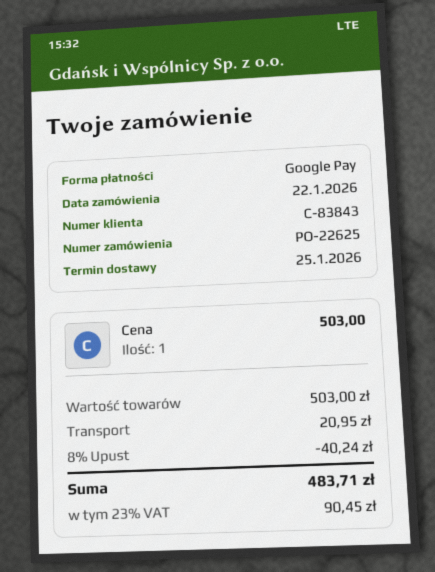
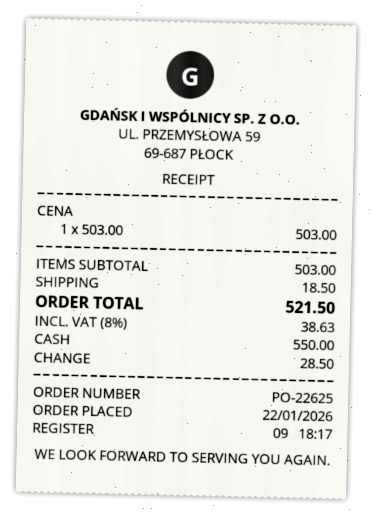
payment method: Google Pay -> cash
discount: 8% = 40.24 -> none
shipping: 20.95 -> 18.50
tax: 23% = 90.45 -> 8% = 38.63
total: 483.71 -> 521.50

